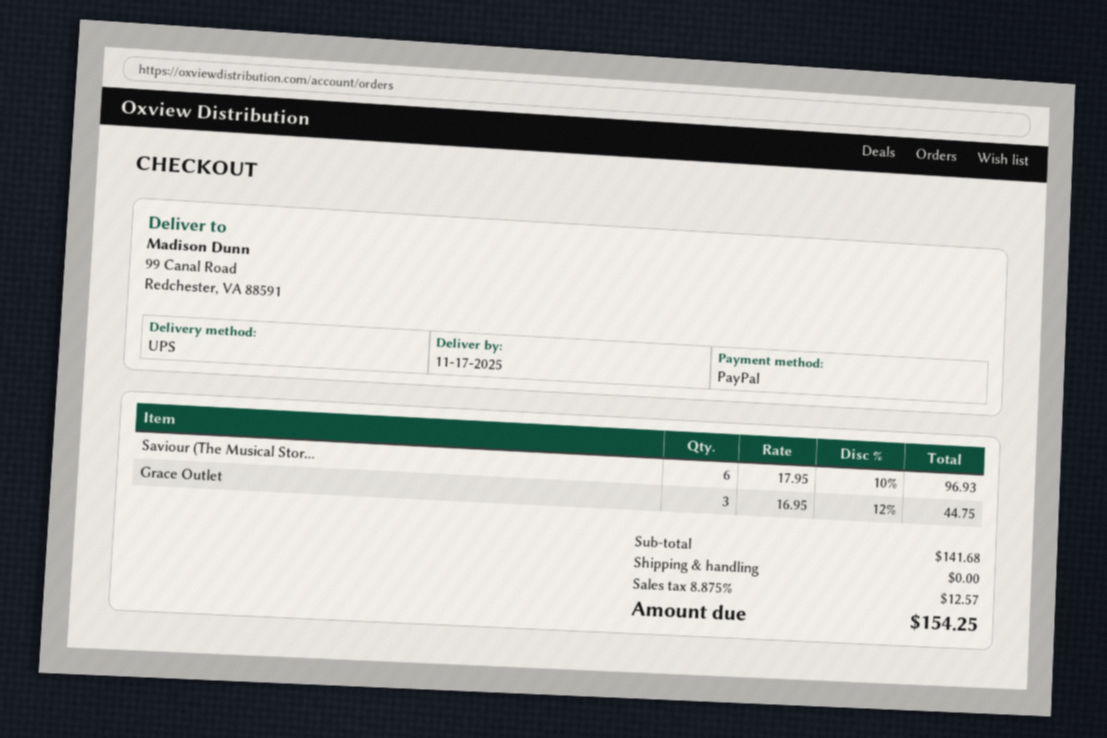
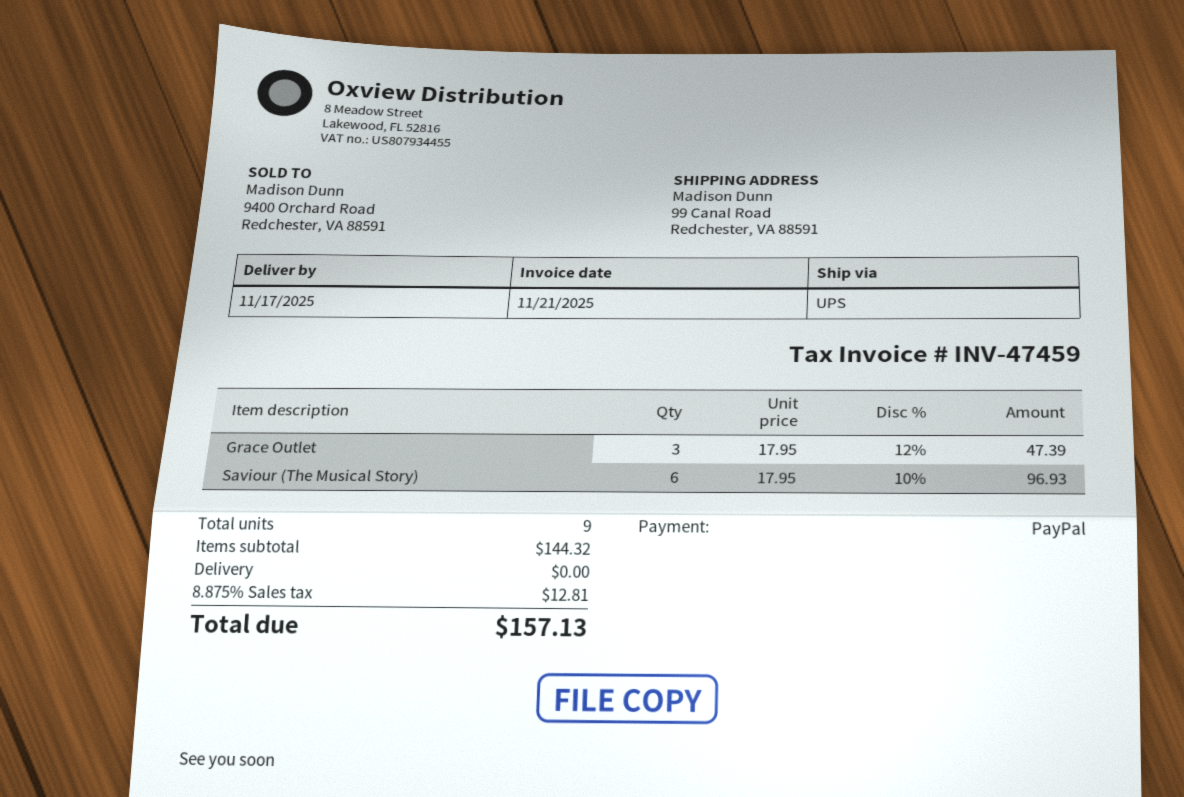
Grace Outlet: 3 x 16.95 - 12% = 44.75 -> 3 x 17.95 - 12% = 47.39
subtotal: 141.68 -> 144.32
tax: 8.875% = 12.57 -> 8.875% = 12.81
total: 154.25 -> 157.13

